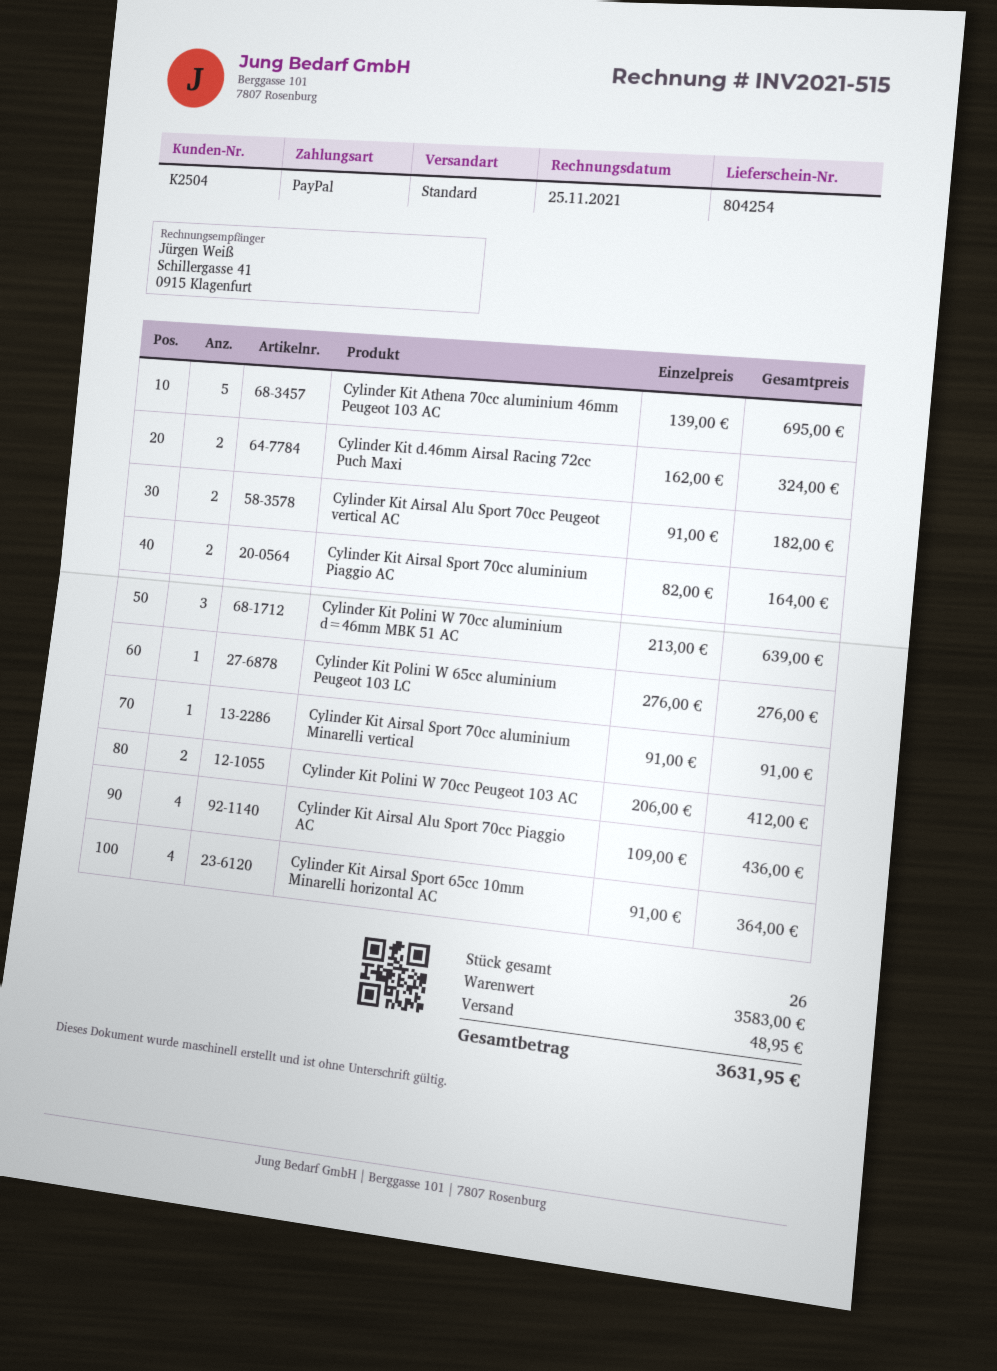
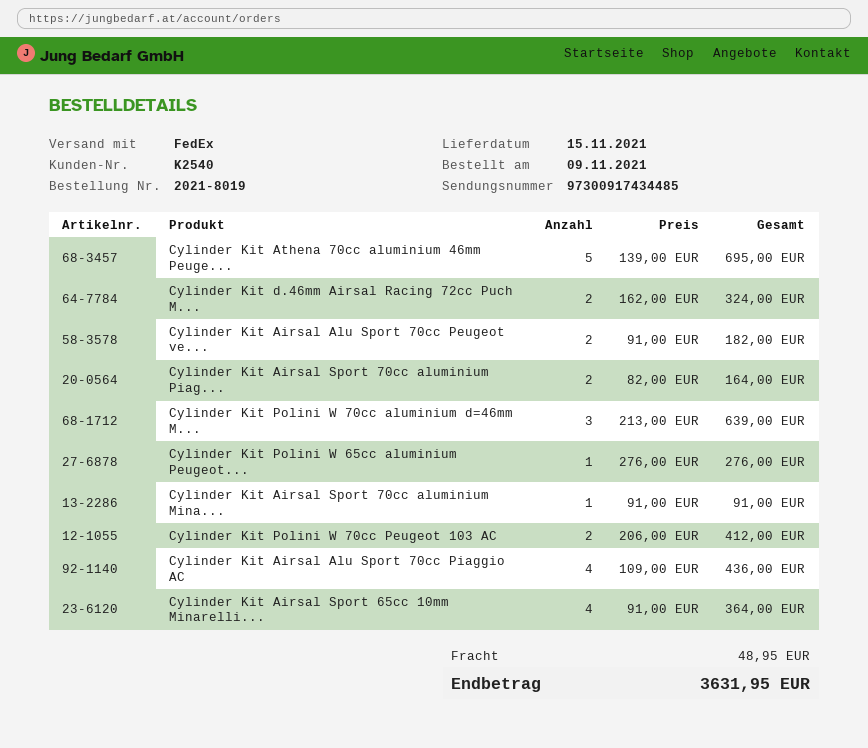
customer number: K2504 -> K2540
shipping method: standard -> FedEx

